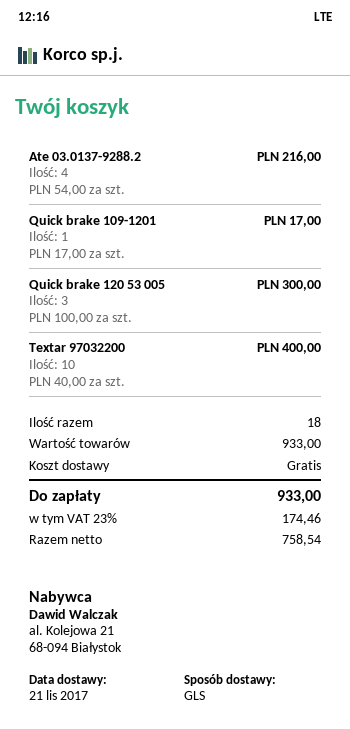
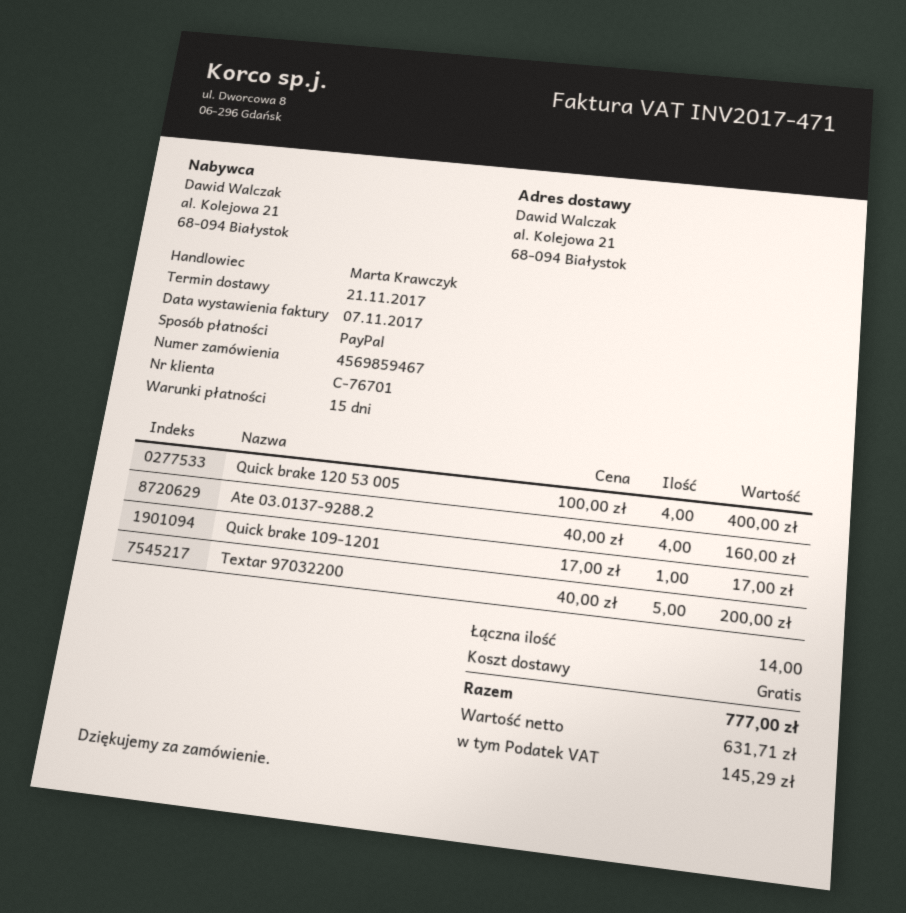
Ate 03.0137-9288.2: 4 x 54.00 = 216.00 -> 4 x 40.00 = 160.00
Quick brake 120 53 005: 3 x 100.00 = 300.00 -> 4 x 100.00 = 400.00
Textar 97032200: 10 x 40.00 = 400.00 -> 5 x 40.00 = 200.00
total quantity: 18 -> 14
net: 758.54 -> 631.71
tax: 174.46 -> 145.29
total: 933.00 -> 777.00

